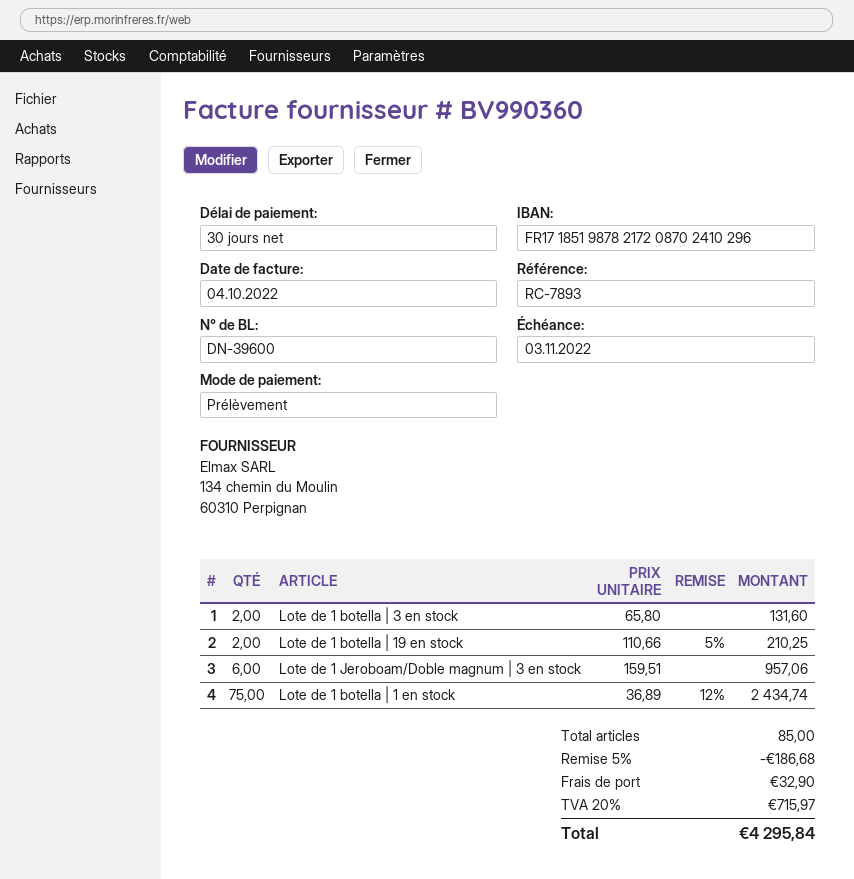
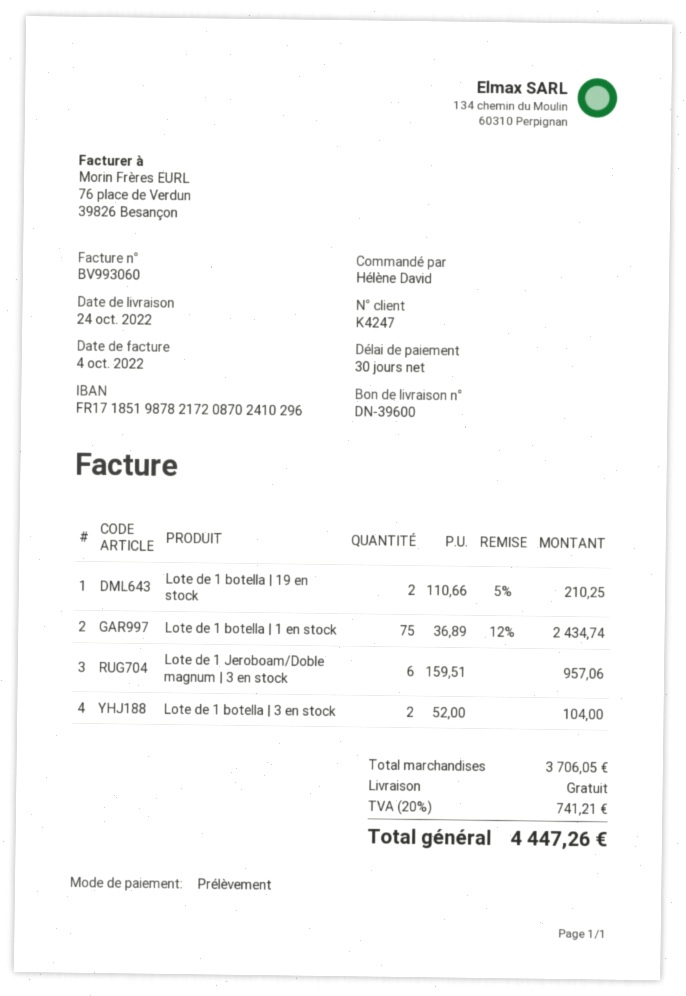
invoice number: BV990360 -> BV993060
Lote de 1 botella | 3 en stock: 2 x 65.80 = 131.60 -> 2 x 52.00 = 104.00
discount: 5% = 186.68 -> none
shipping: 32.90 -> 0.00
tax: 20% = 715.97 -> 20% = 741.21
total: 4295.84 -> 4447.26

